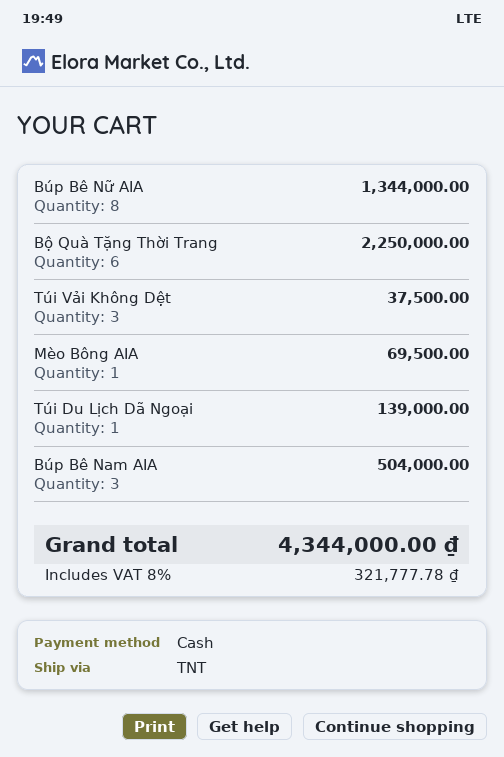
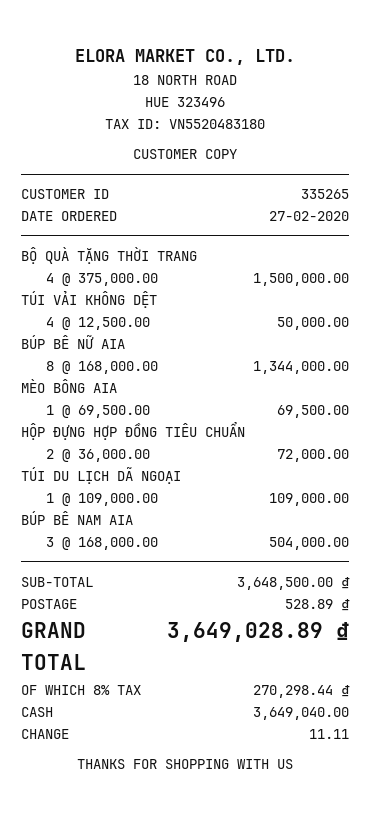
Bộ Quà Tặng Thời Trang: 6 for 2250000.00 -> 4 for 1500000.00
Túi Vải Không Dệt: 3 for 37500.00 -> 4 for 50000.00
Túi Du Lịch Dã Ngoại: 1 for 139000.00 -> 1 for 109000.00
HỘP ĐỰNG HỢP ĐỒNG TIÊU CHUẨN: none -> 2 for 72000.00
shipping: none -> 528.89
tax: 8% = 321777.78 -> 8% = 270298.44
total: 4344000.00 -> 3649028.89

